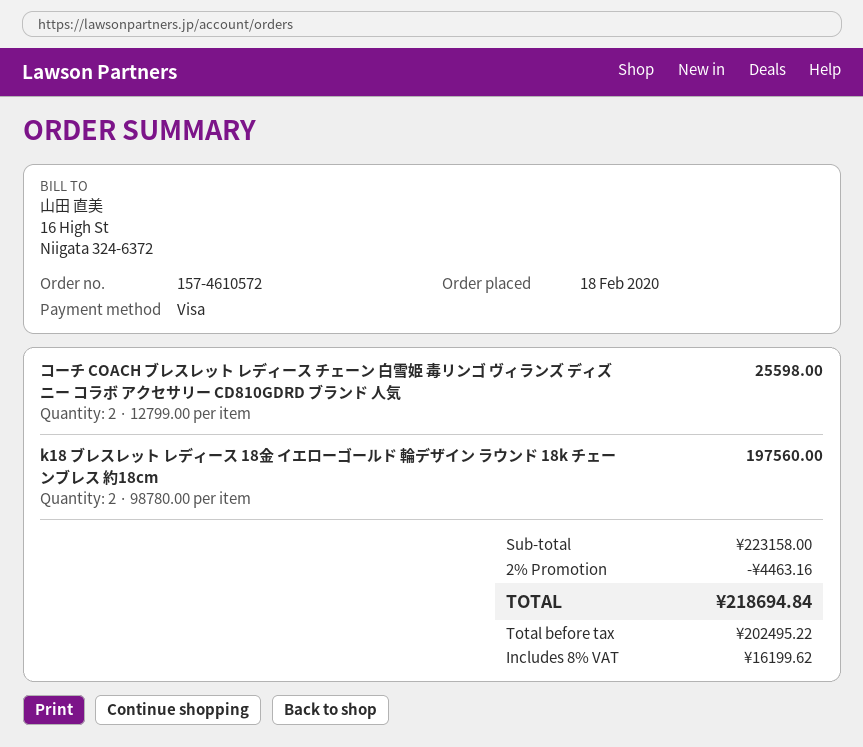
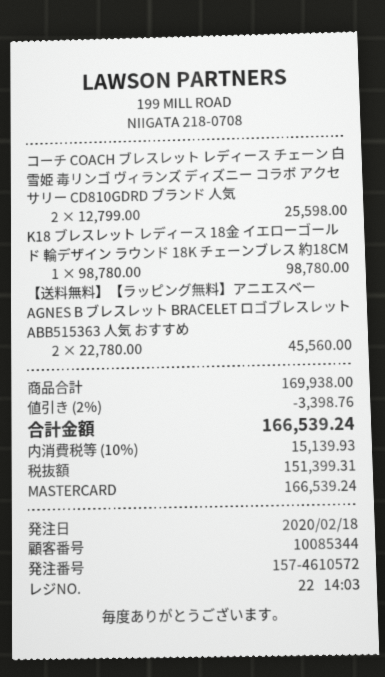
payment method: Visa -> Mastercard
k18 ブレスレット レディース 18金 イエローゴールド 輪デザイン ラウンド 18k チェーンブレス 約18cm: 2 x 98780.00 = 197560.00 -> 1 x 98780.00 = 98780.00
【送料無料】【ラッピング無料】アニエスベー AGNES B ブレスレット BRACELET ロゴブレスレット ABB515363 人気 おすすめ: none -> 2 x 22780.00 = 45560.00
subtotal: 223158.00 -> 169938.00
discount: 2% = 4463.16 -> 2% = 3398.76
net: 202495.22 -> 151399.31
tax: 8% = 16199.62 -> 10% = 15139.93
total: 218694.84 -> 166539.24

